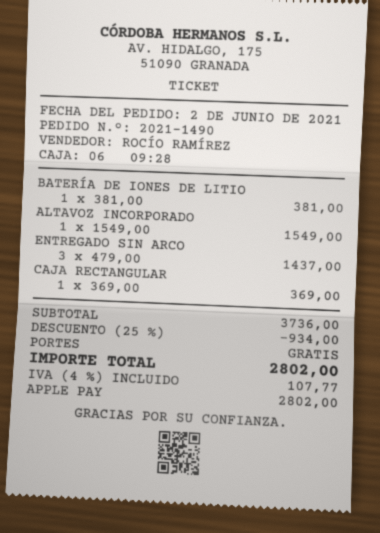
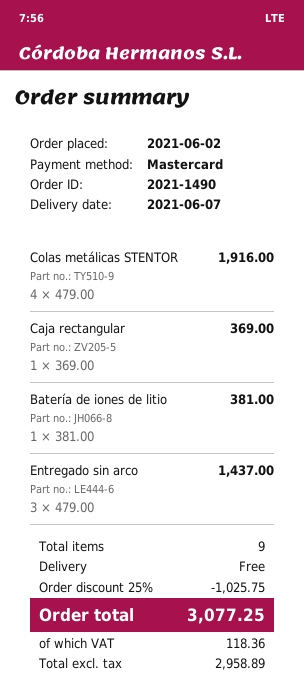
payment method: Apple Pay -> Mastercard
ALTAVOZ INCORPORADO: 1 x 1549.00 = 1549.00 -> none
Colas metálicas STENTOR: none -> 4 x 479.00 = 1916.00
discount: 25% = 934.00 -> 25% = 1025.75
tax: 107.77 -> 118.36
total: 2802.00 -> 3077.25

